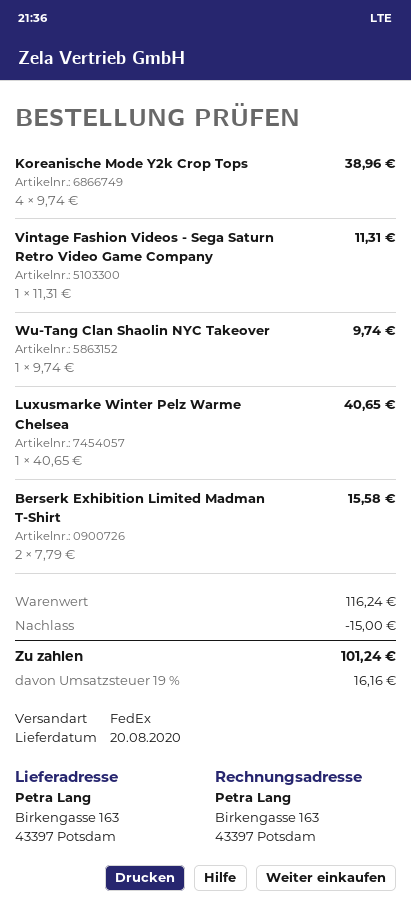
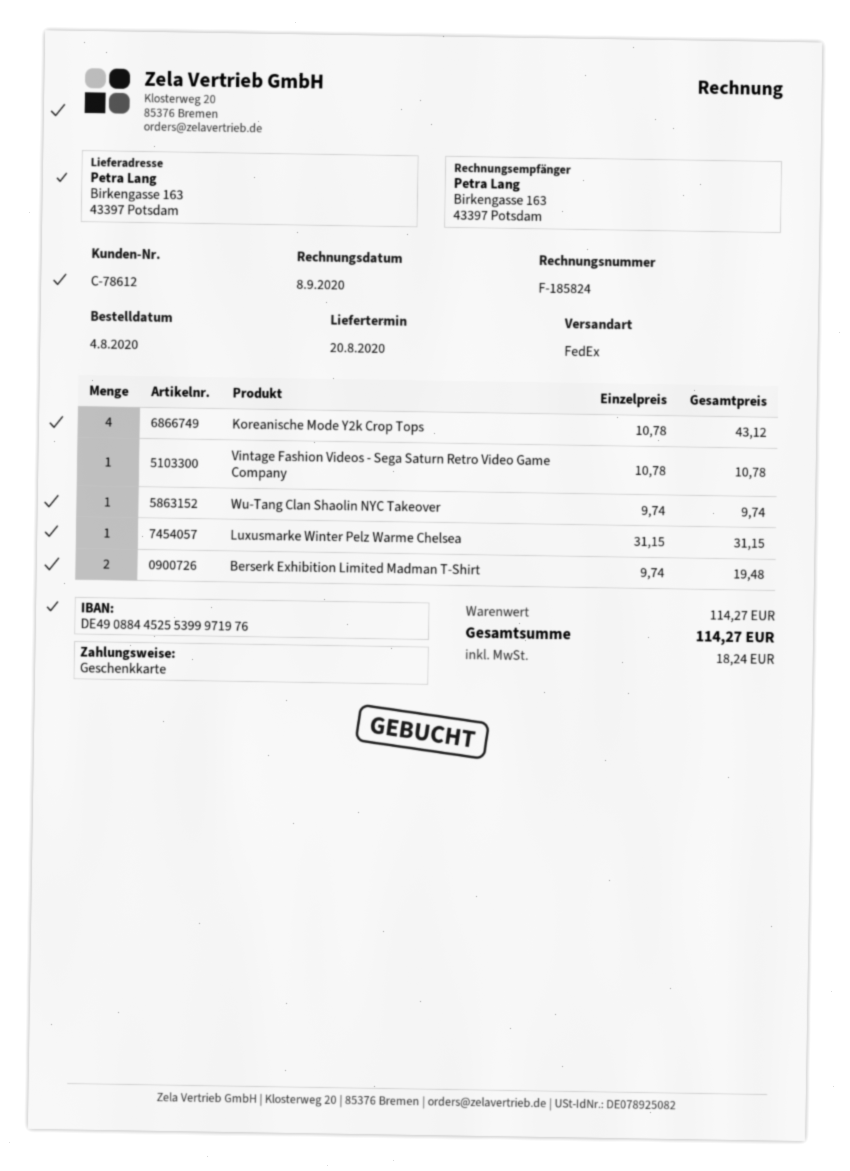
Koreanische Mode Y2k Crop Tops: 4 x 9.74 = 38.96 -> 4 x 10.78 = 43.12
Vintage Fashion Videos - Sega Saturn Retro Video Game Company: 1 x 11.31 = 11.31 -> 1 x 10.78 = 10.78
Luxusmarke Winter Pelz Warme Chelsea: 1 x 40.65 = 40.65 -> 1 x 31.15 = 31.15
Berserk Exhibition Limited Madman T-Shirt: 2 x 7.79 = 15.58 -> 2 x 9.74 = 19.48
subtotal: 116.24 -> 114.27
discount: 15.00 -> none
tax: 16.16 -> 18.24
total: 101.24 -> 114.27

